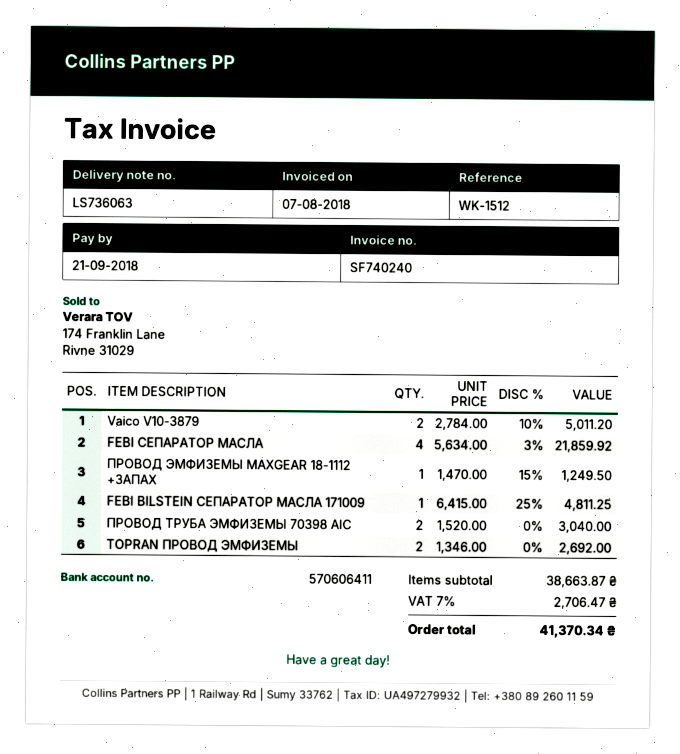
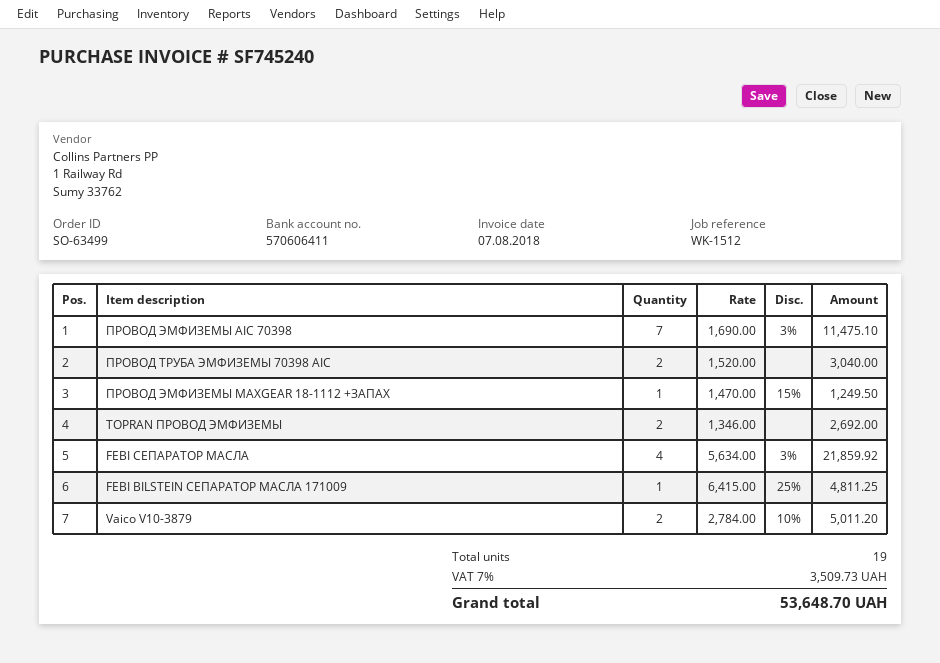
invoice number: SF740240 -> SF745240
ПРОВОД ЭМФИЗЕМЫ AIC 70398: none -> 7 x 1690.00 - 3% = 11475.10
tax: 7% = 2706.47 -> 7% = 3509.73
total: 41370.34 -> 53648.70

